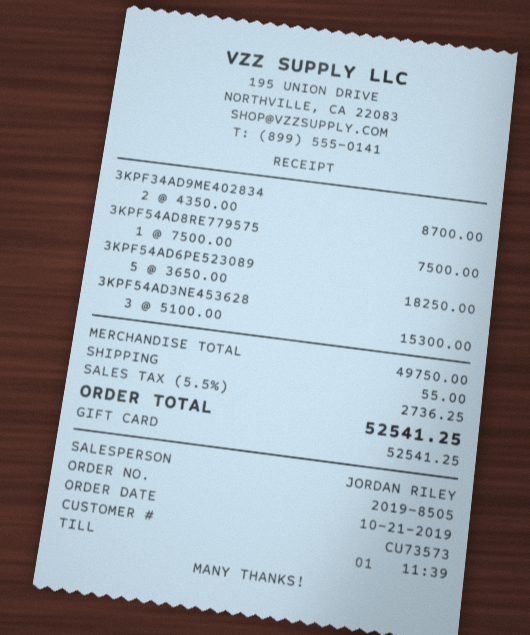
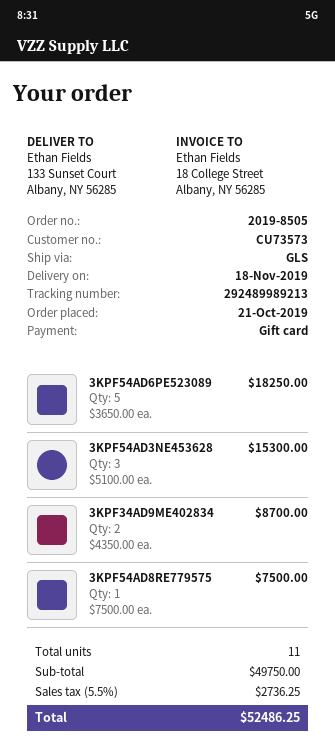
shipping: 55.00 -> none
total: 52541.25 -> 52486.25

